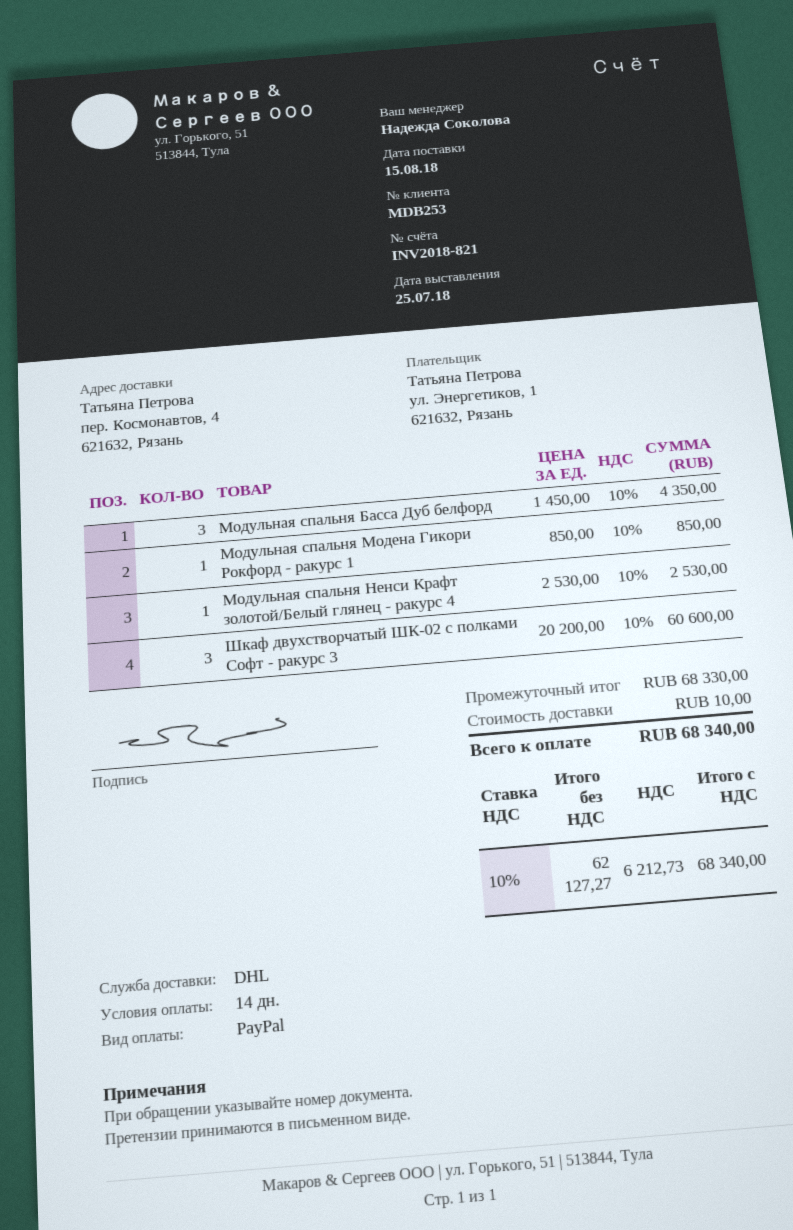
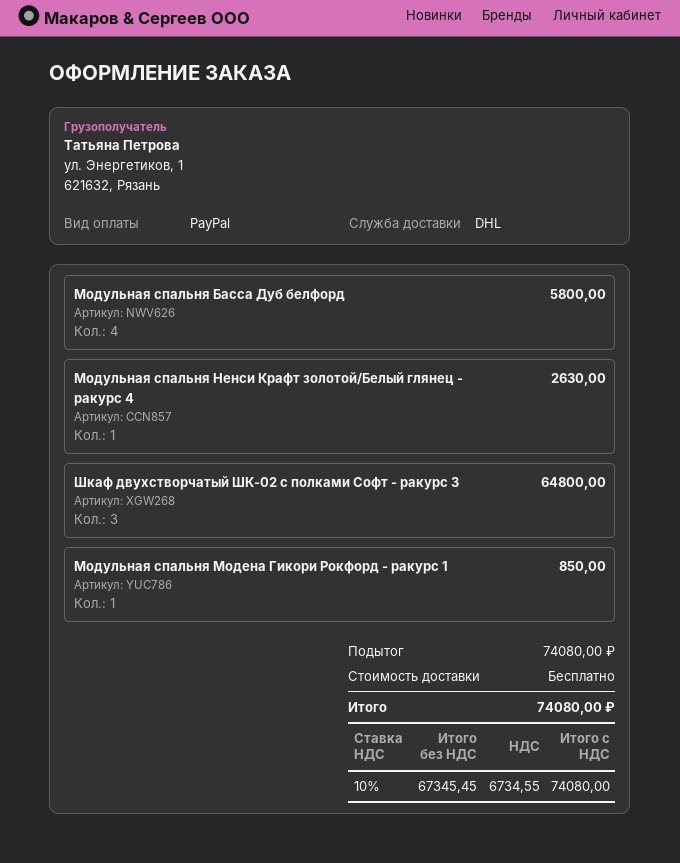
ship to: пер. Космонавтов, 4, 621632, Рязань -> ул. Энергетиков, 1, 621632, Рязань
Модульная спальня Басса Дуб белфорд: 3 for 4350.00 -> 4 for 5800.00
Модульная спальня Ненси Крафт золотой/Белый глянец - ракурс 4: 1 for 2530.00 -> 1 for 2630.00
Шкаф двухстворчатый ШК-02 с полками Софт - ракурс 3: 3 for 60600.00 -> 3 for 64800.00
subtotal: 68330.00 -> 74080.00
shipping: 10.00 -> 0.00
net: 62127.27 -> 67345.45
tax: 10% = 6212.73 -> 10% = 6734.55
total: 68340.00 -> 74080.00

